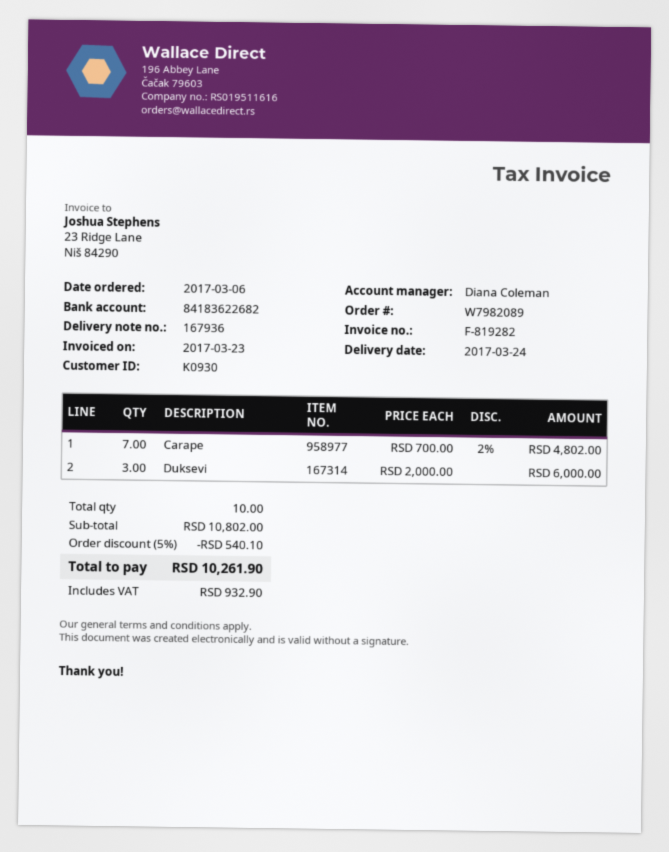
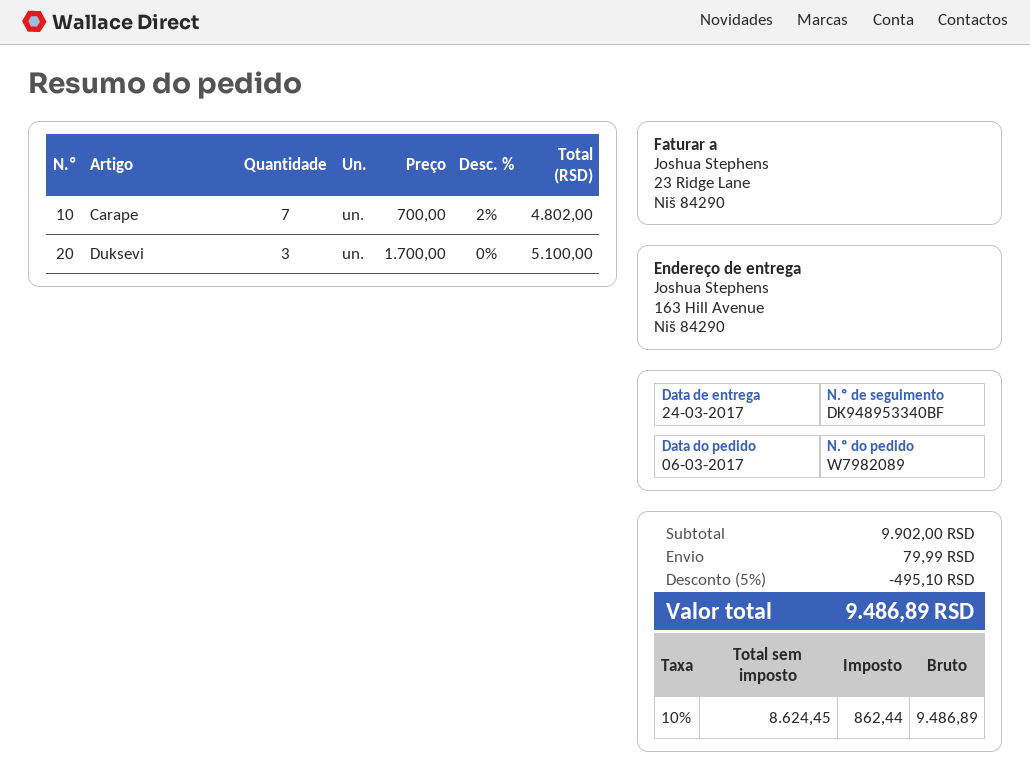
Duksevi: 3 x 2000.00 = 6000.00 -> 3 x 1700.00 = 5100.00
subtotal: 10802.00 -> 9902.00
discount: 5% = 540.10 -> 5% = 495.10
shipping: none -> 79.99
tax: 932.90 -> 862.44
total: 10261.90 -> 9486.89

